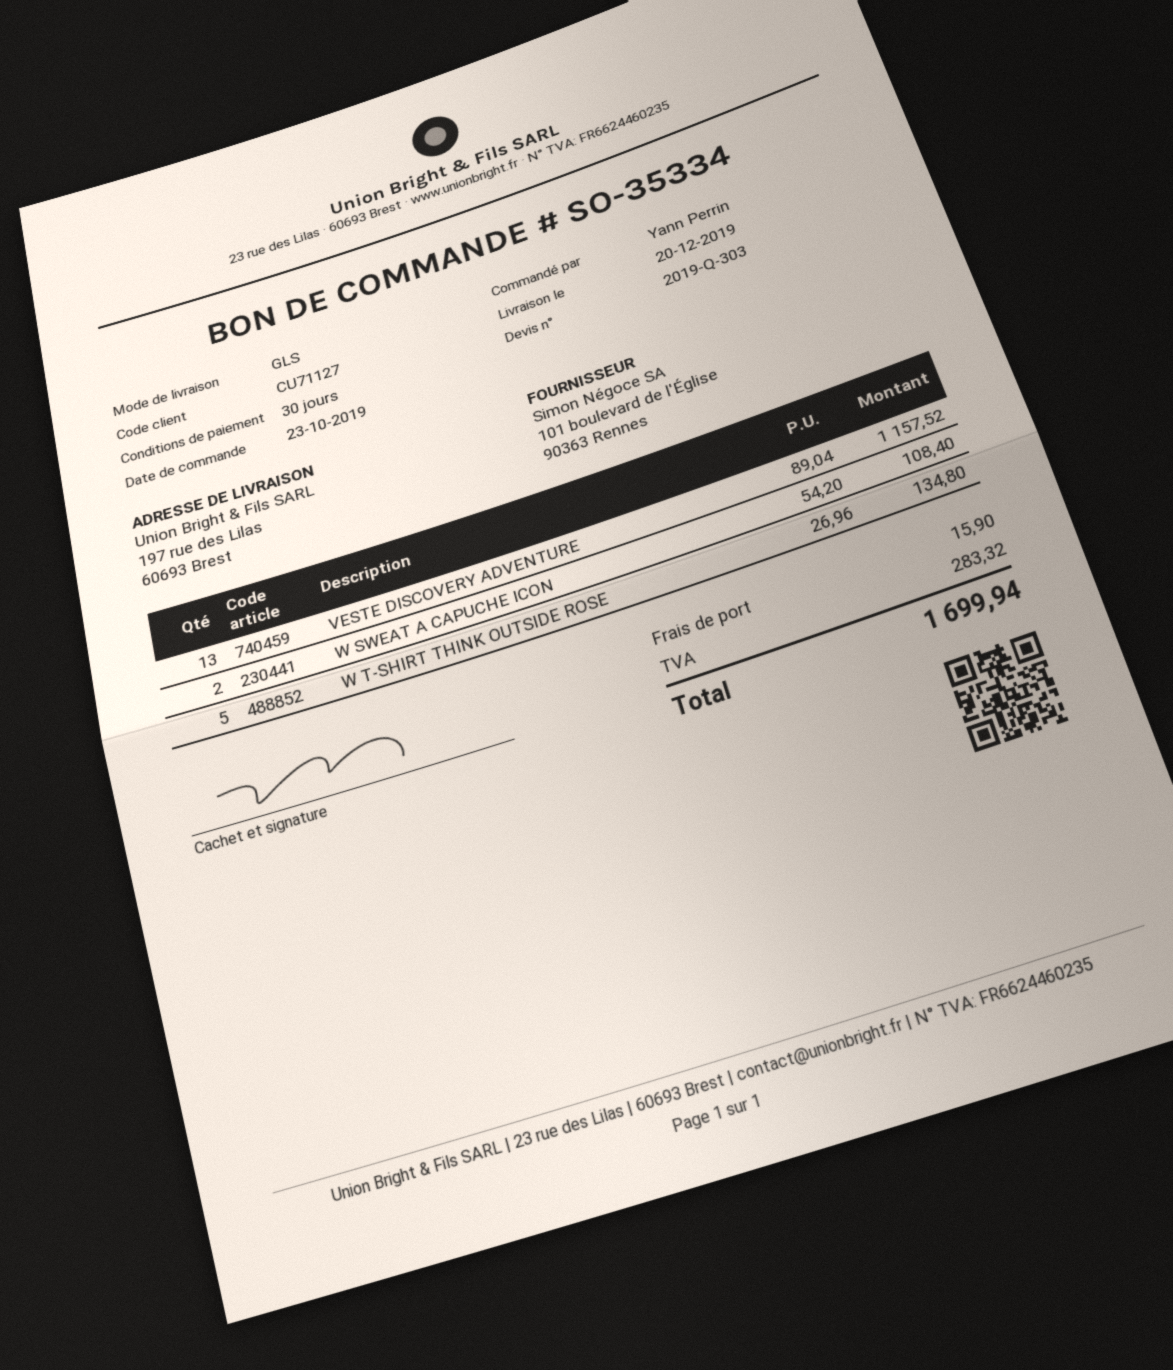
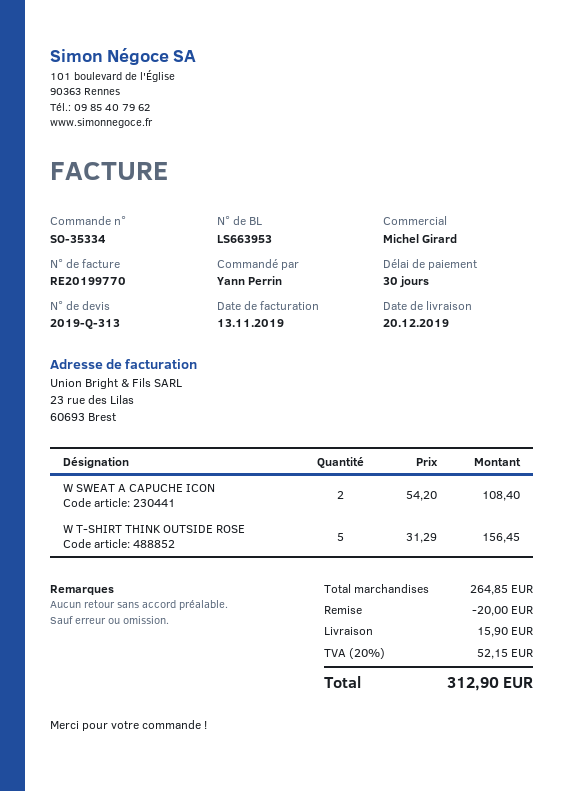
quote number: 2019-Q-303 -> 2019-Q-313
VESTE DISCOVERY ADVENTURE: 13 x 89.04 = 1157.52 -> none
W T-SHIRT THINK OUTSIDE ROSE: 5 x 26.96 = 134.80 -> 5 x 31.29 = 156.45
discount: none -> 20.00
tax: 283.32 -> 52.15
total: 1699.94 -> 312.90

